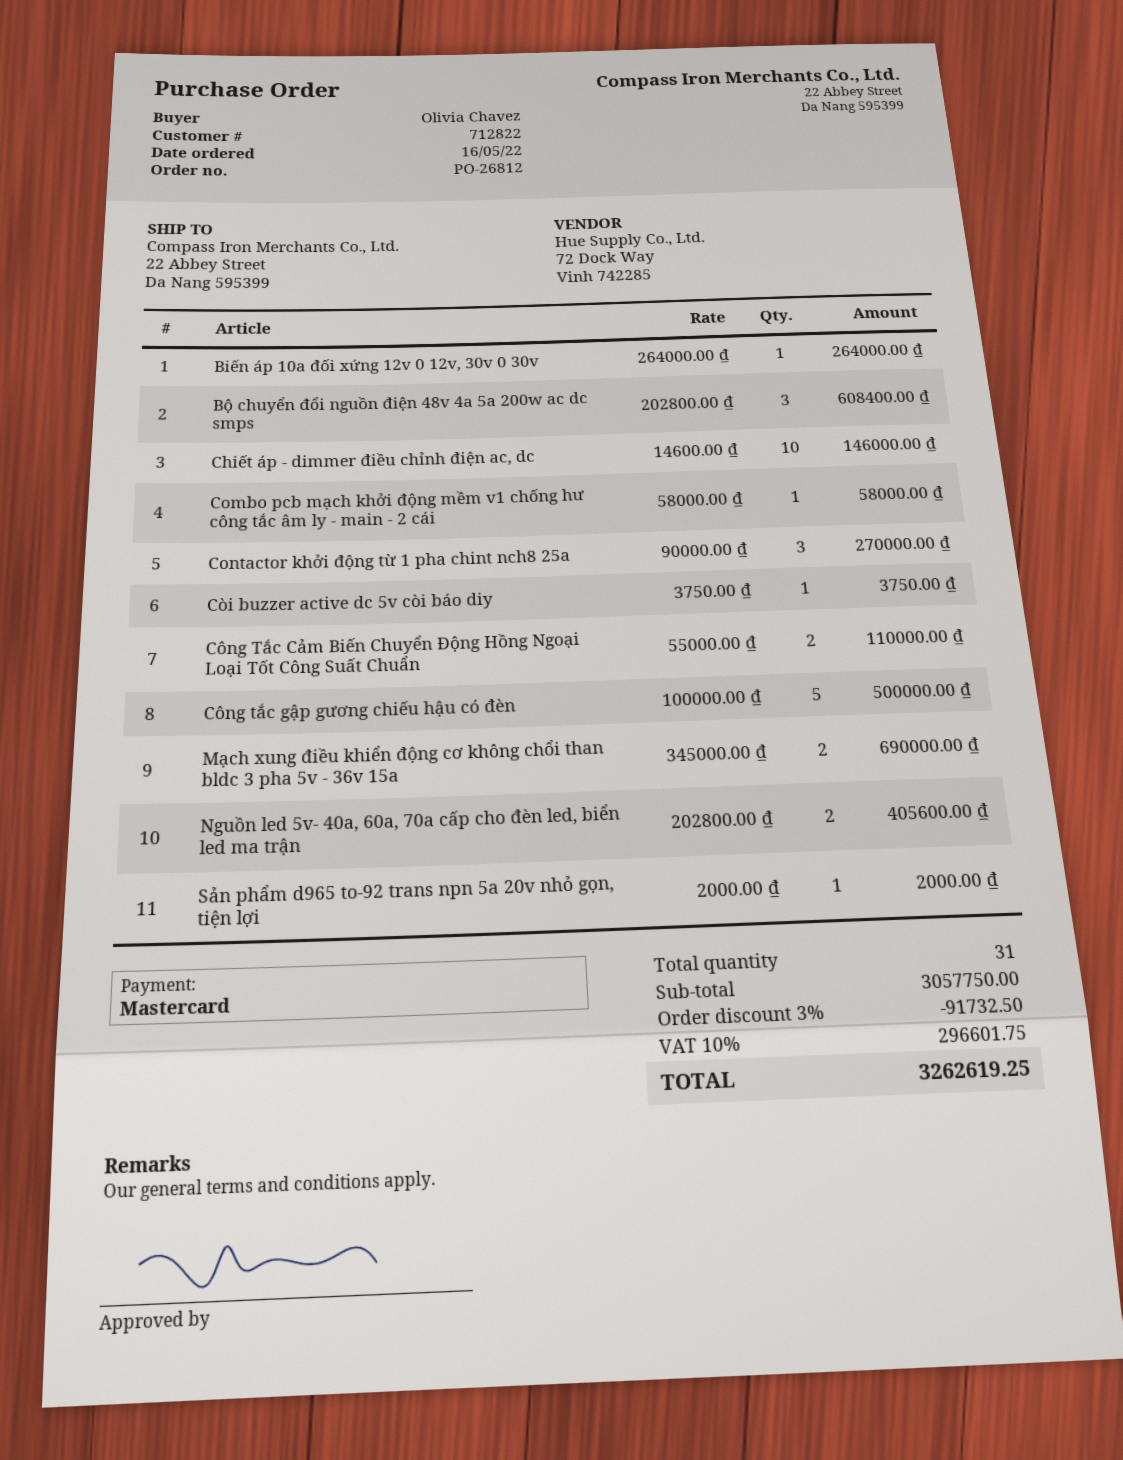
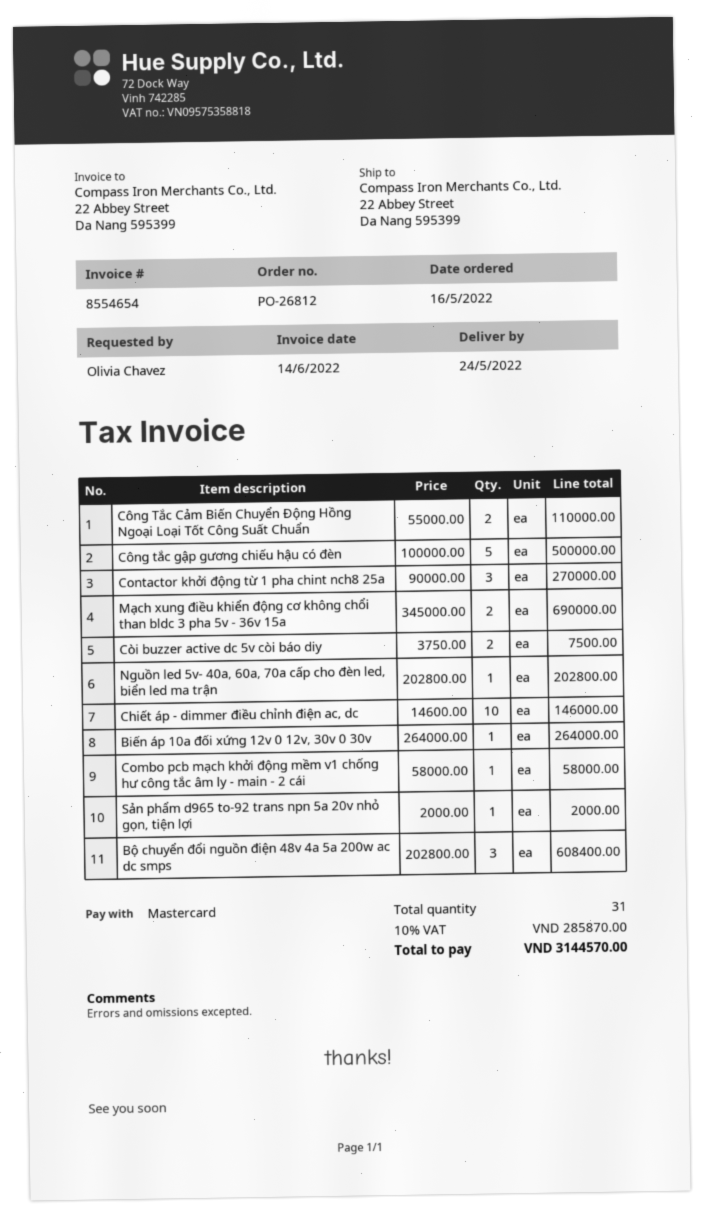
Còi buzzer active dc 5v còi báo diy: 1 x 3750.00 = 3750.00 -> 2 x 3750.00 = 7500.00
Nguồn led 5v- 40a, 60a, 70a cấp cho đèn led, biển led ma trận: 2 x 202800.00 = 405600.00 -> 1 x 202800.00 = 202800.00
discount: 3% = 91732.50 -> none
tax: 10% = 296601.75 -> 10% = 285870.00
total: 3262619.25 -> 3144570.00

